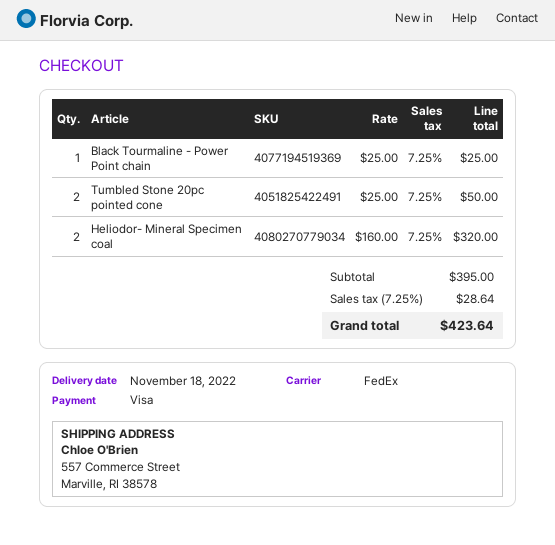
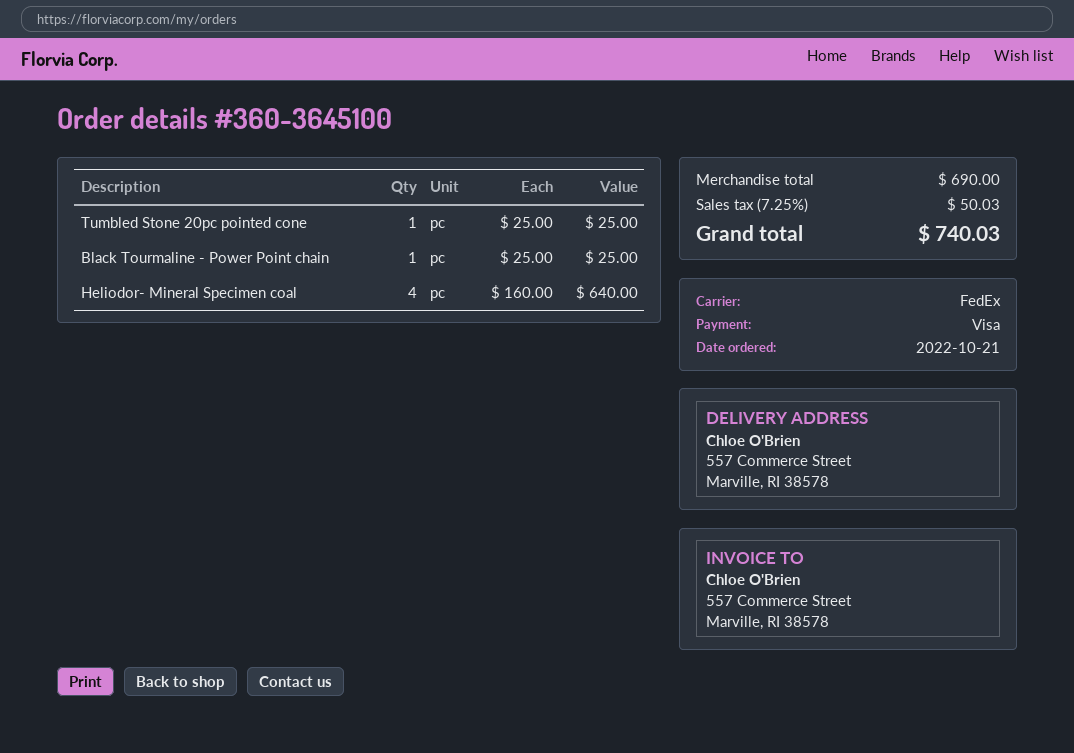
Tumbled Stone 20pc pointed cone: 2 x 25.00 = 50.00 -> 1 x 25.00 = 25.00
Heliodor- Mineral Specimen coal: 2 x 160.00 = 320.00 -> 4 x 160.00 = 640.00
subtotal: 395.00 -> 690.00
tax: 7.25% = 28.64 -> 7.25% = 50.03
total: 423.64 -> 740.03

